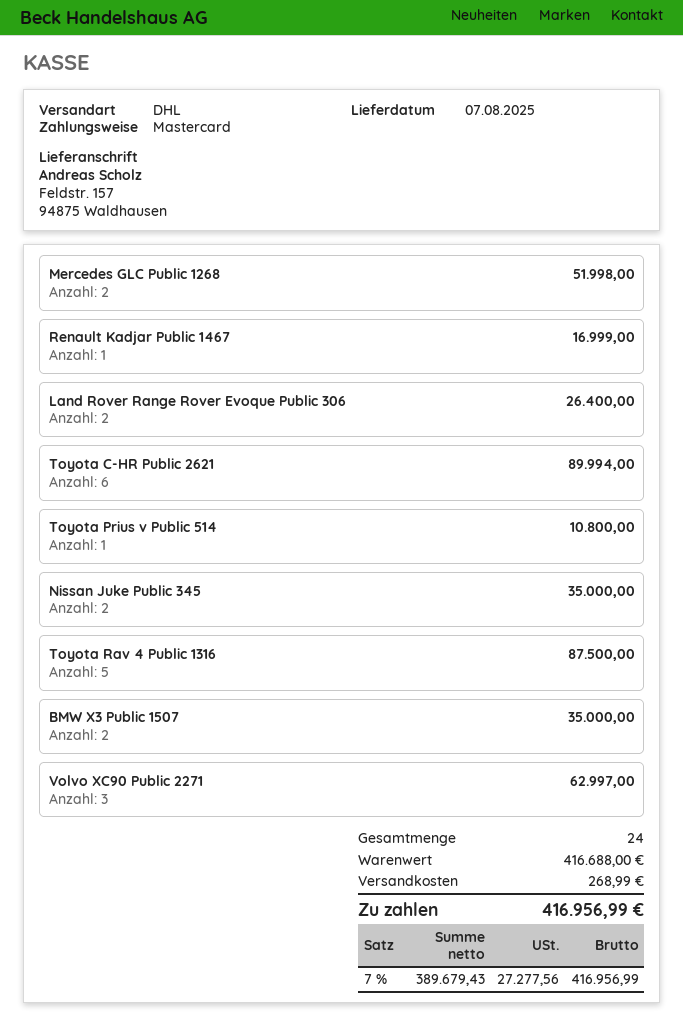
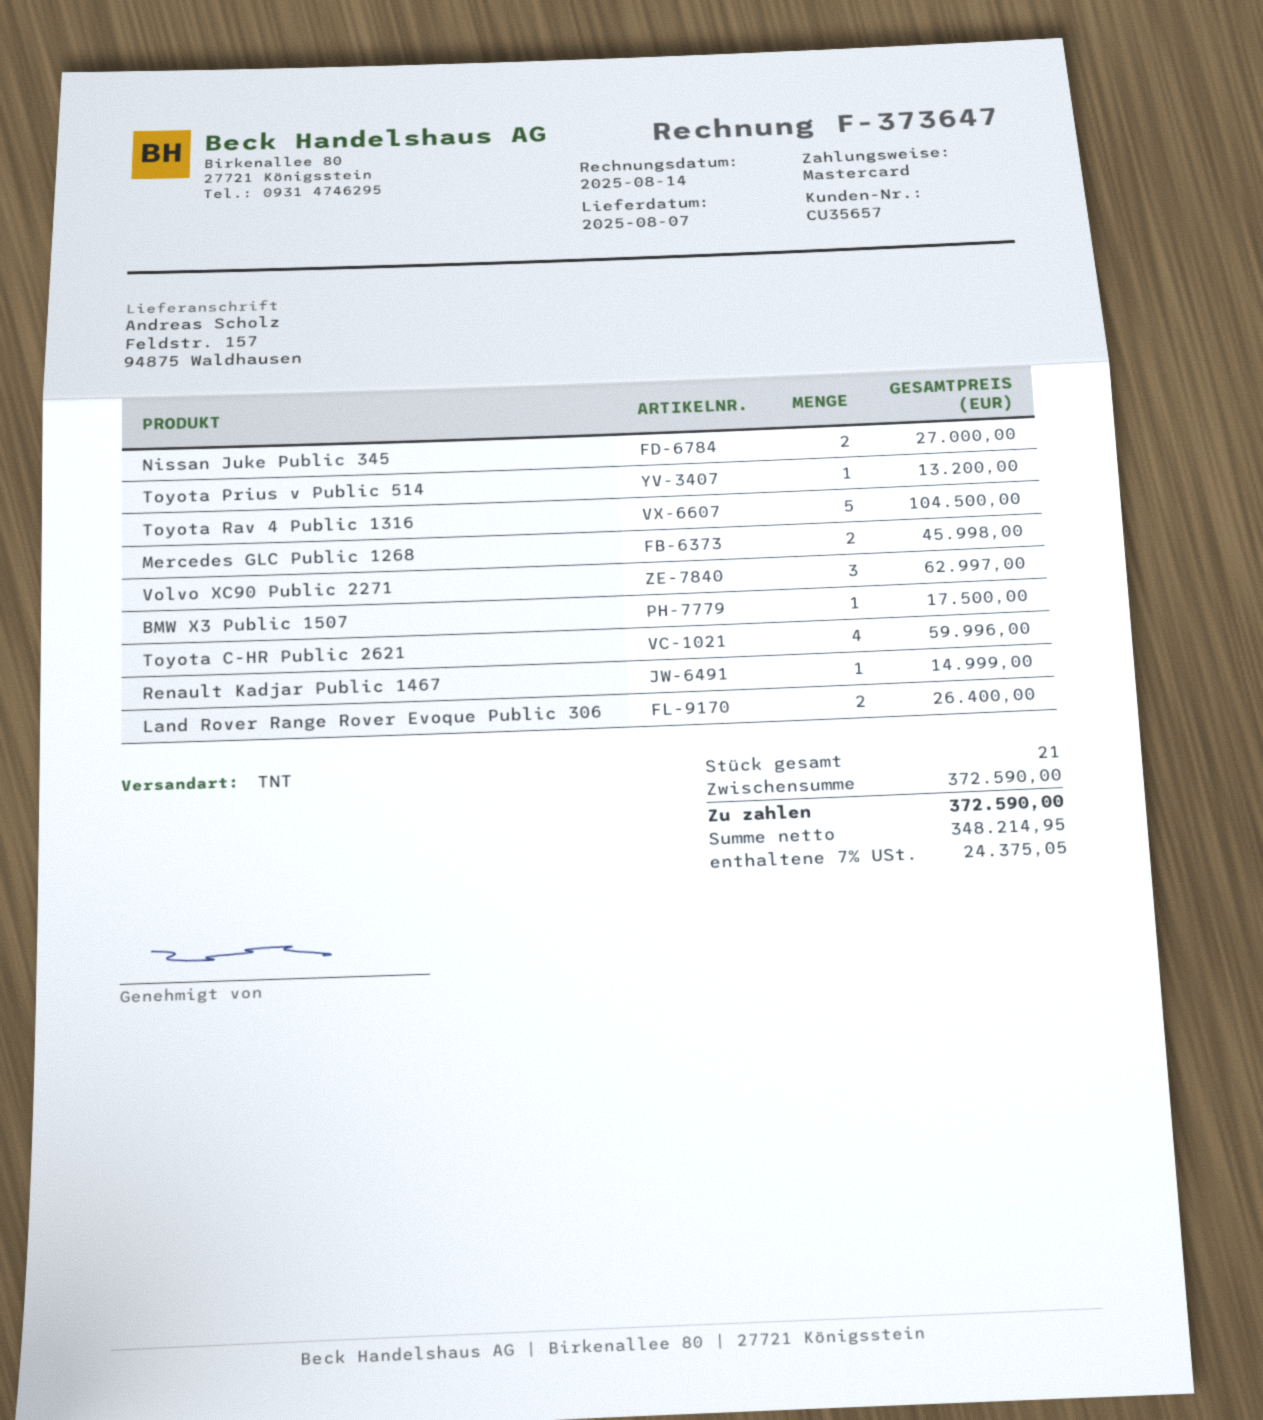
shipping method: DHL -> TNT
Mercedes GLC Public 1268: 2 for 51998.00 -> 2 for 45998.00
Renault Kadjar Public 1467: 1 for 16999.00 -> 1 for 14999.00
Toyota C-HR Public 2621: 6 for 89994.00 -> 4 for 59996.00
Toyota Prius v Public 514: 1 for 10800.00 -> 1 for 13200.00
Nissan Juke Public 345: 2 for 35000.00 -> 2 for 27000.00
Toyota Rav 4 Public 1316: 5 for 87500.00 -> 5 for 104500.00
BMW X3 Public 1507: 2 for 35000.00 -> 1 for 17500.00
total quantity: 24 -> 21
subtotal: 416688.00 -> 372590.00
shipping: 268.99 -> none
net: 389679.43 -> 348214.95
tax: 7% = 27277.56 -> 7% = 24375.05
total: 416956.99 -> 372590.00

